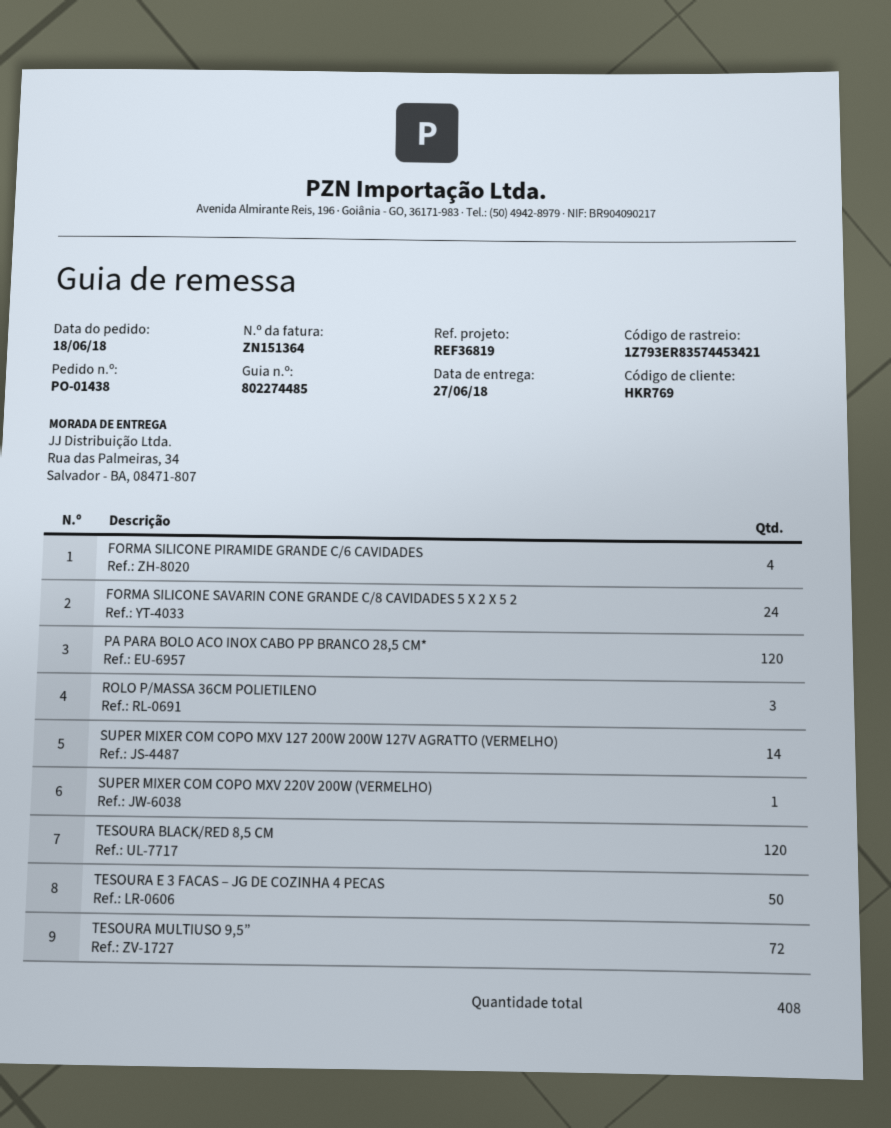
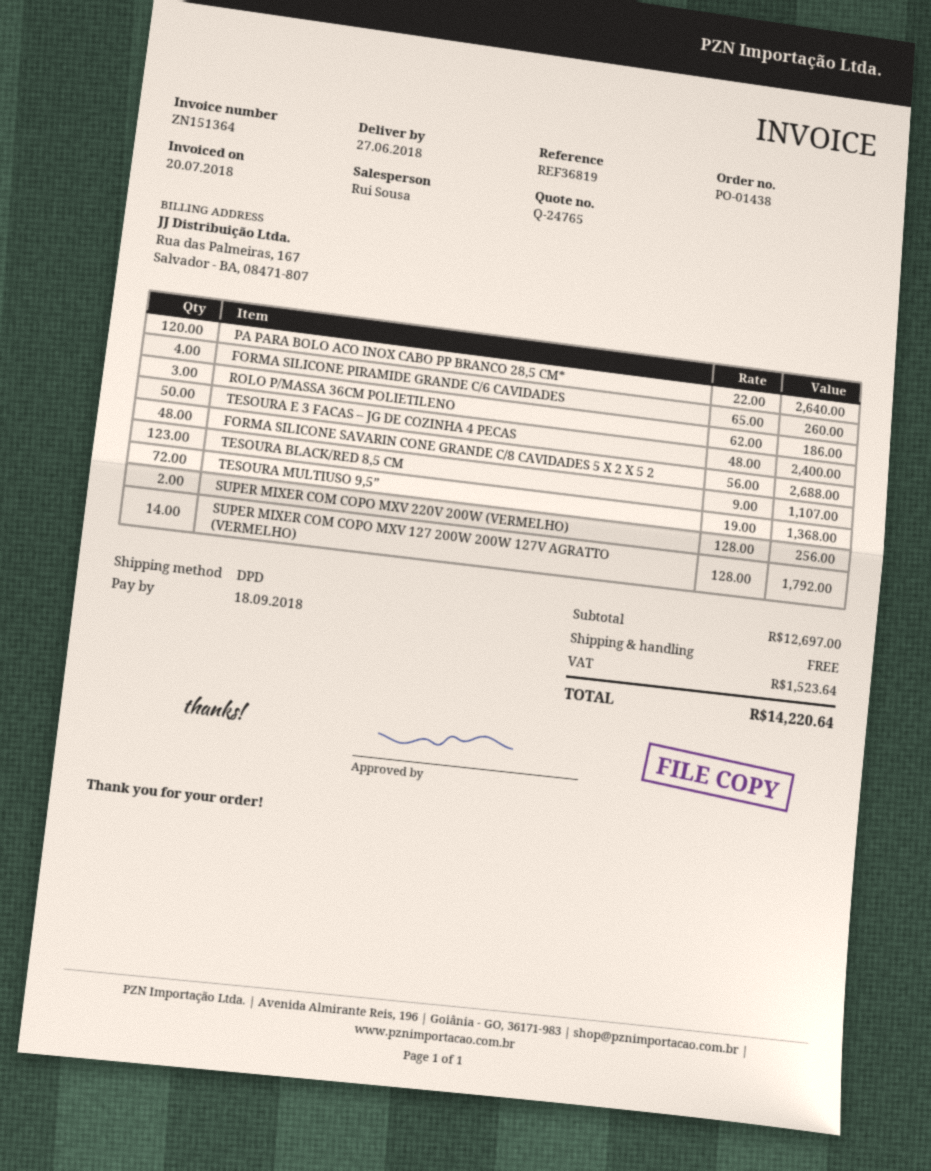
FORMA SILICONE SAVARIN CONE GRANDE C/8 CAVIDADES 5 X 2 X 5 2: 24 -> 48
SUPER MIXER COM COPO MXV 220V 200W (VERMELHO): 1 -> 2
TESOURA BLACK/RED 8,5 CM: 120 -> 123

